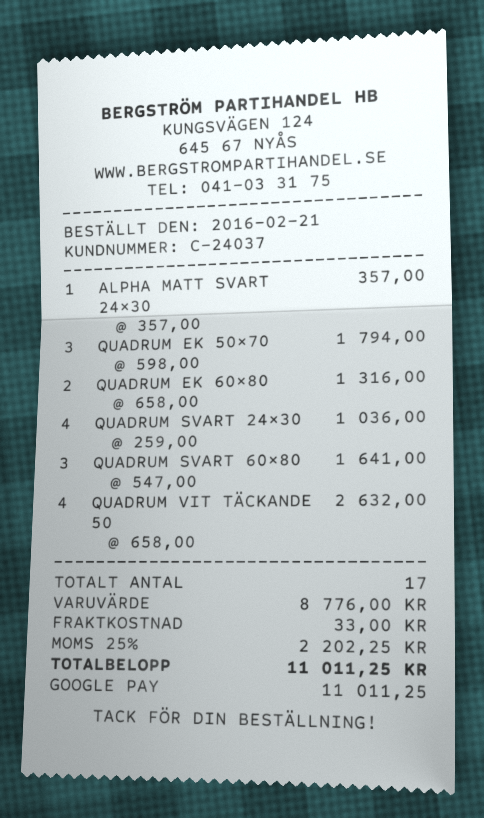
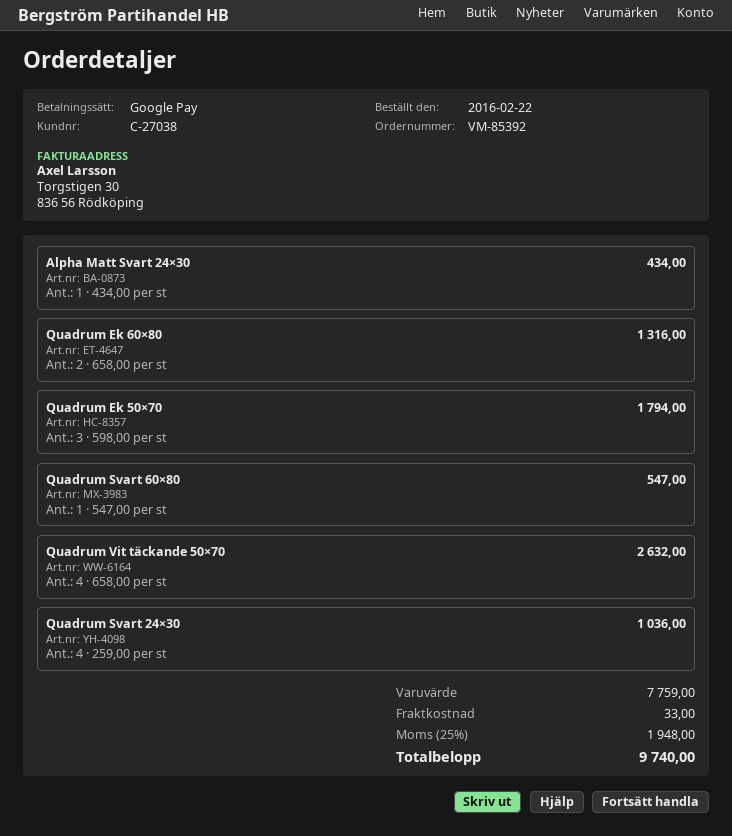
order date: 2016-02-21 -> 2016-02-22
customer number: C-24037 -> C-27038
ALPHA MATT SVART 24×30: 1 x 357.00 = 357.00 -> 1 x 434.00 = 434.00
QUADRUM SVART 60×80: 3 x 547.00 = 1641.00 -> 1 x 547.00 = 547.00
subtotal: 8776.00 -> 7759.00
tax: 25% = 2202.25 -> 25% = 1948.00
total: 11011.25 -> 9740.00

